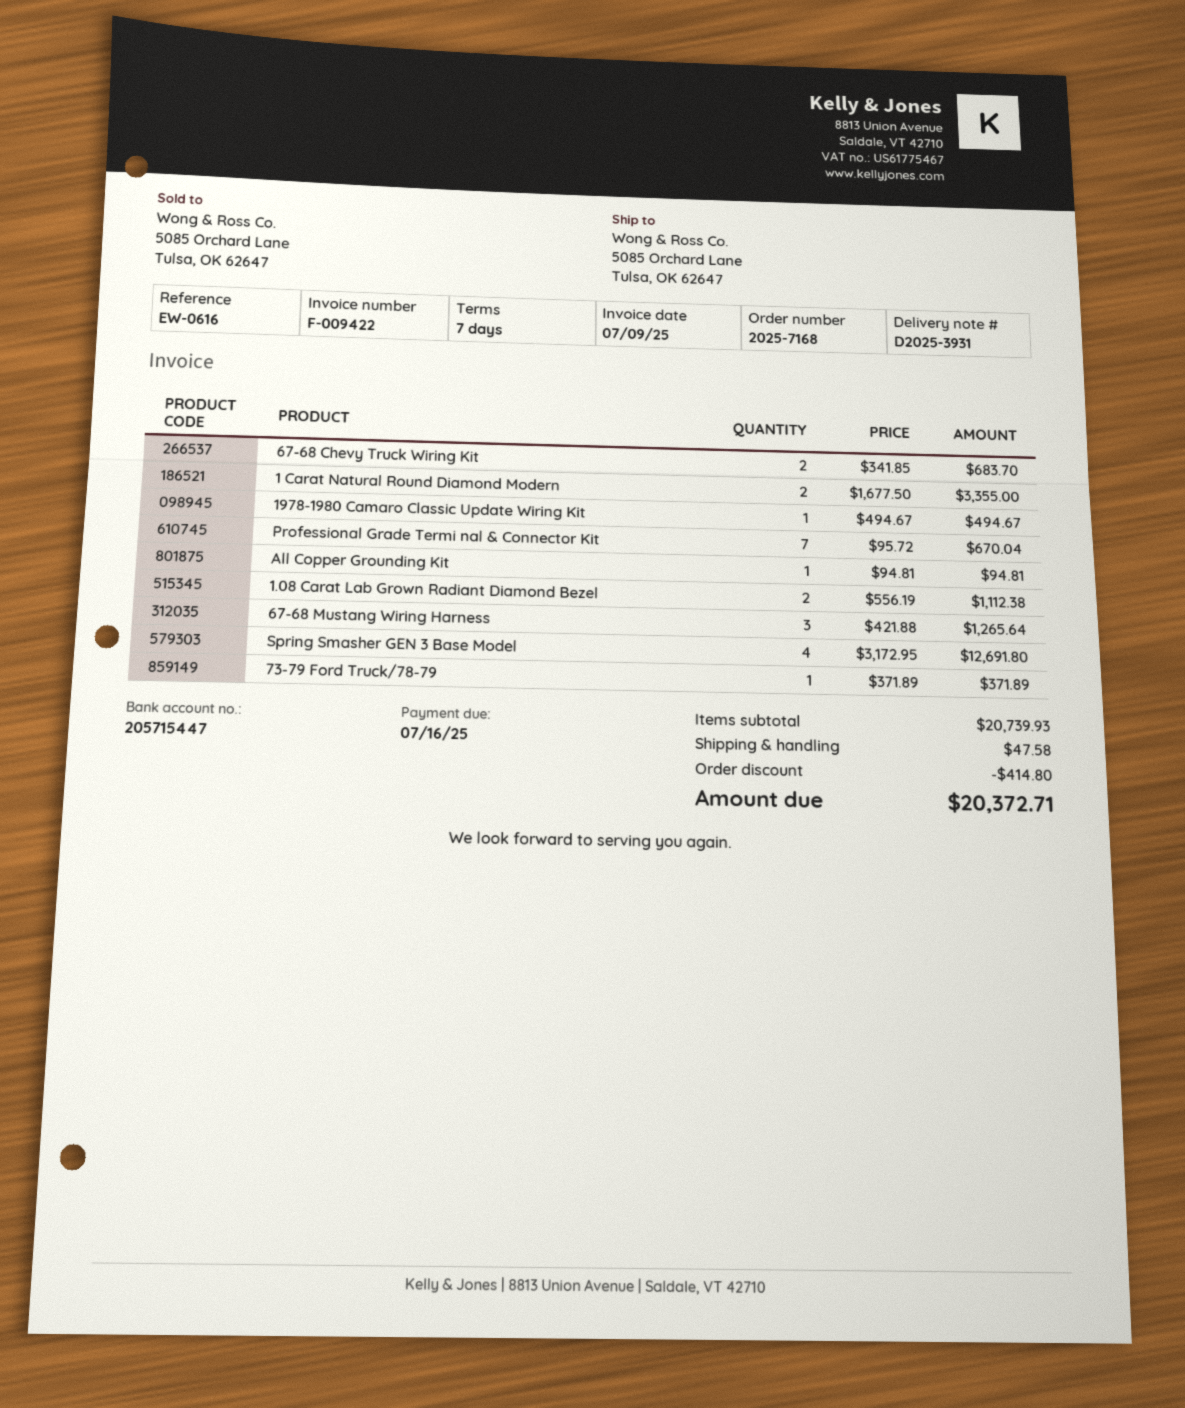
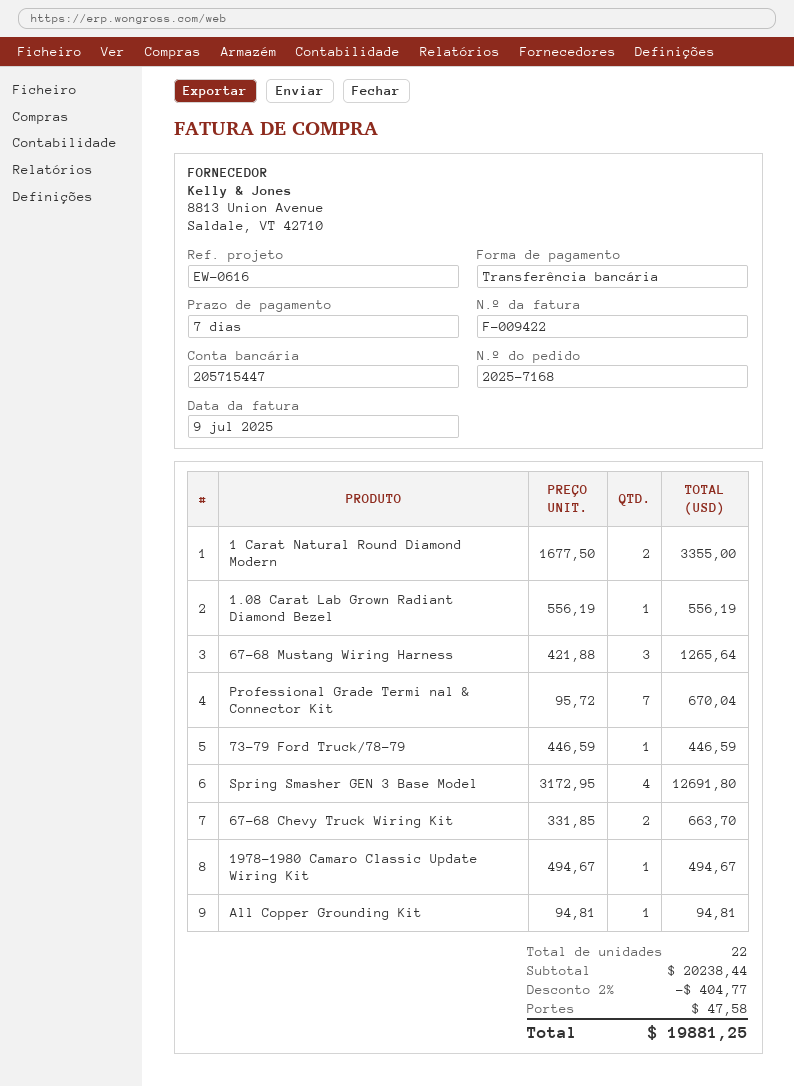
67-68 Chevy Truck Wiring Kit: 2 x 341.85 = 683.70 -> 2 x 331.85 = 663.70
1.08 Carat Lab Grown Radiant Diamond Bezel: 2 x 556.19 = 1112.38 -> 1 x 556.19 = 556.19
73-79 Ford Truck/78-79: 1 x 371.89 = 371.89 -> 1 x 446.59 = 446.59
subtotal: 20739.93 -> 20238.44
discount: 414.80 -> 404.77
total: 20372.71 -> 19881.25

